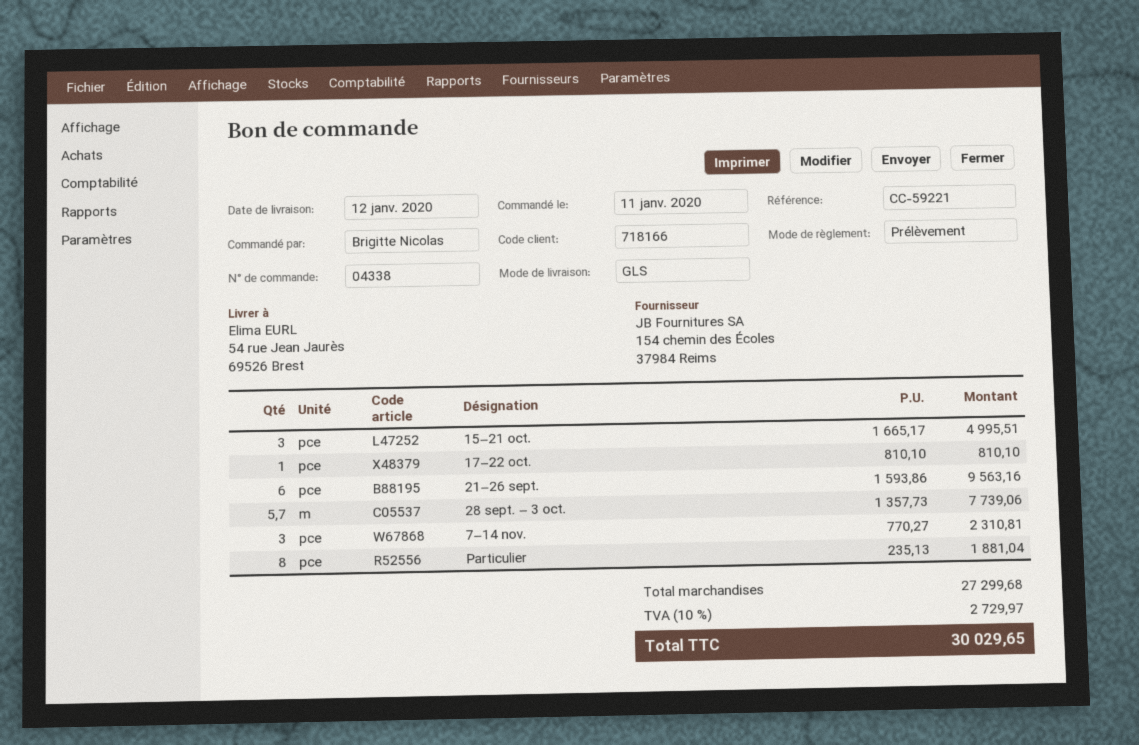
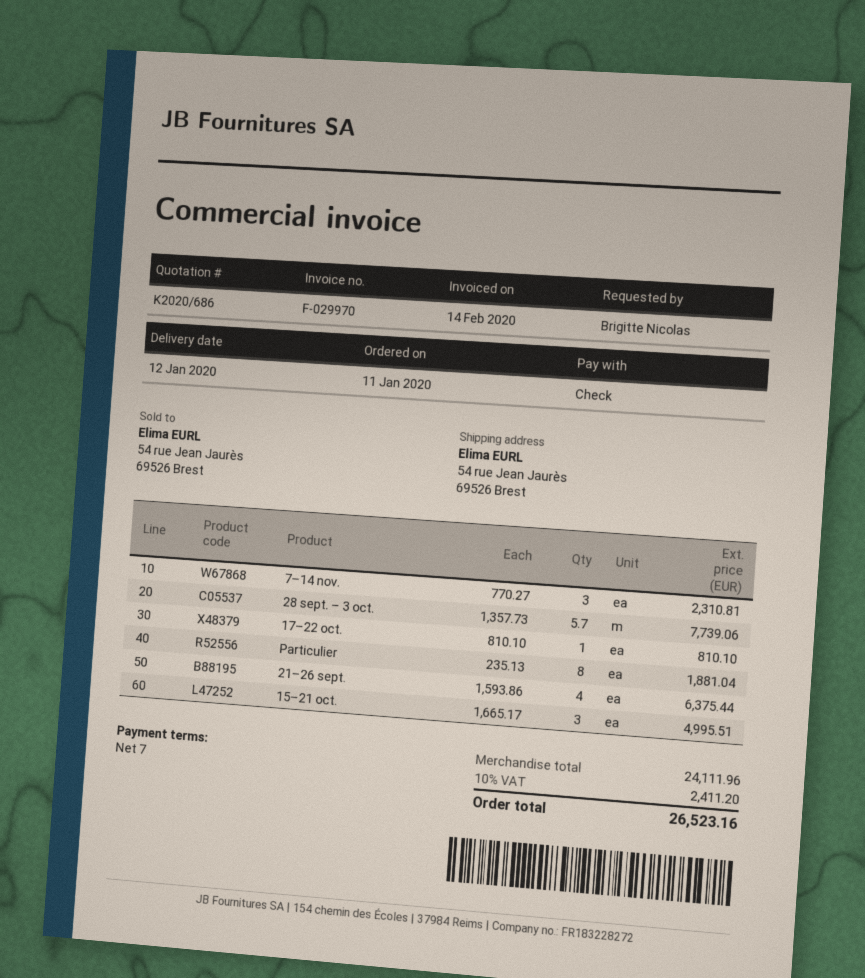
payment method: direct debit -> cheque
21–26 sept.: 6 x 1593.86 = 9563.16 -> 4 x 1593.86 = 6375.44
subtotal: 27299.68 -> 24111.96
tax: 10% = 2729.97 -> 10% = 2411.20
total: 30029.65 -> 26523.16

